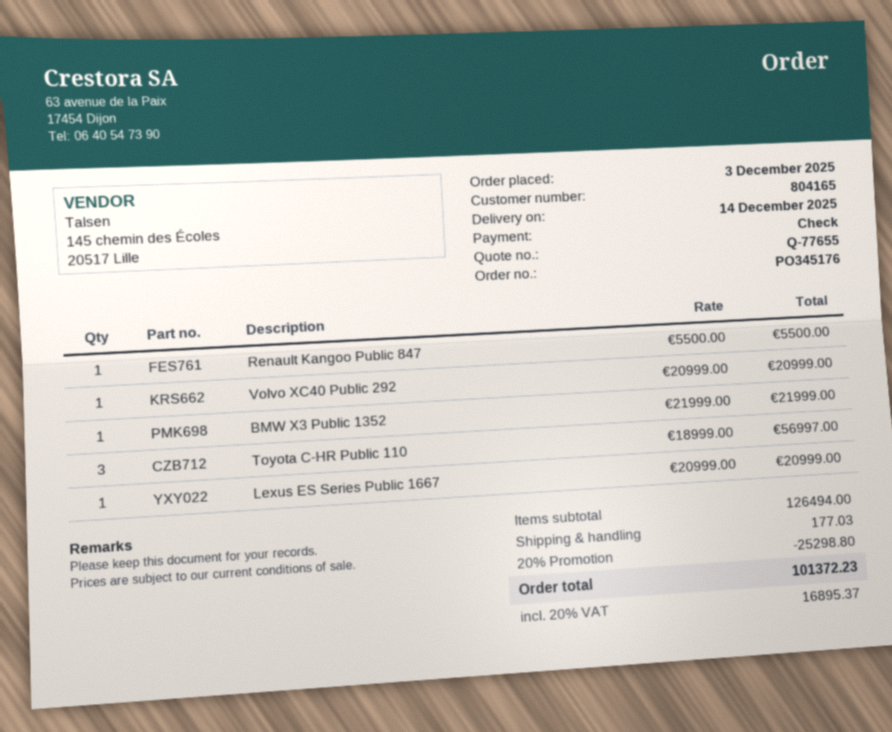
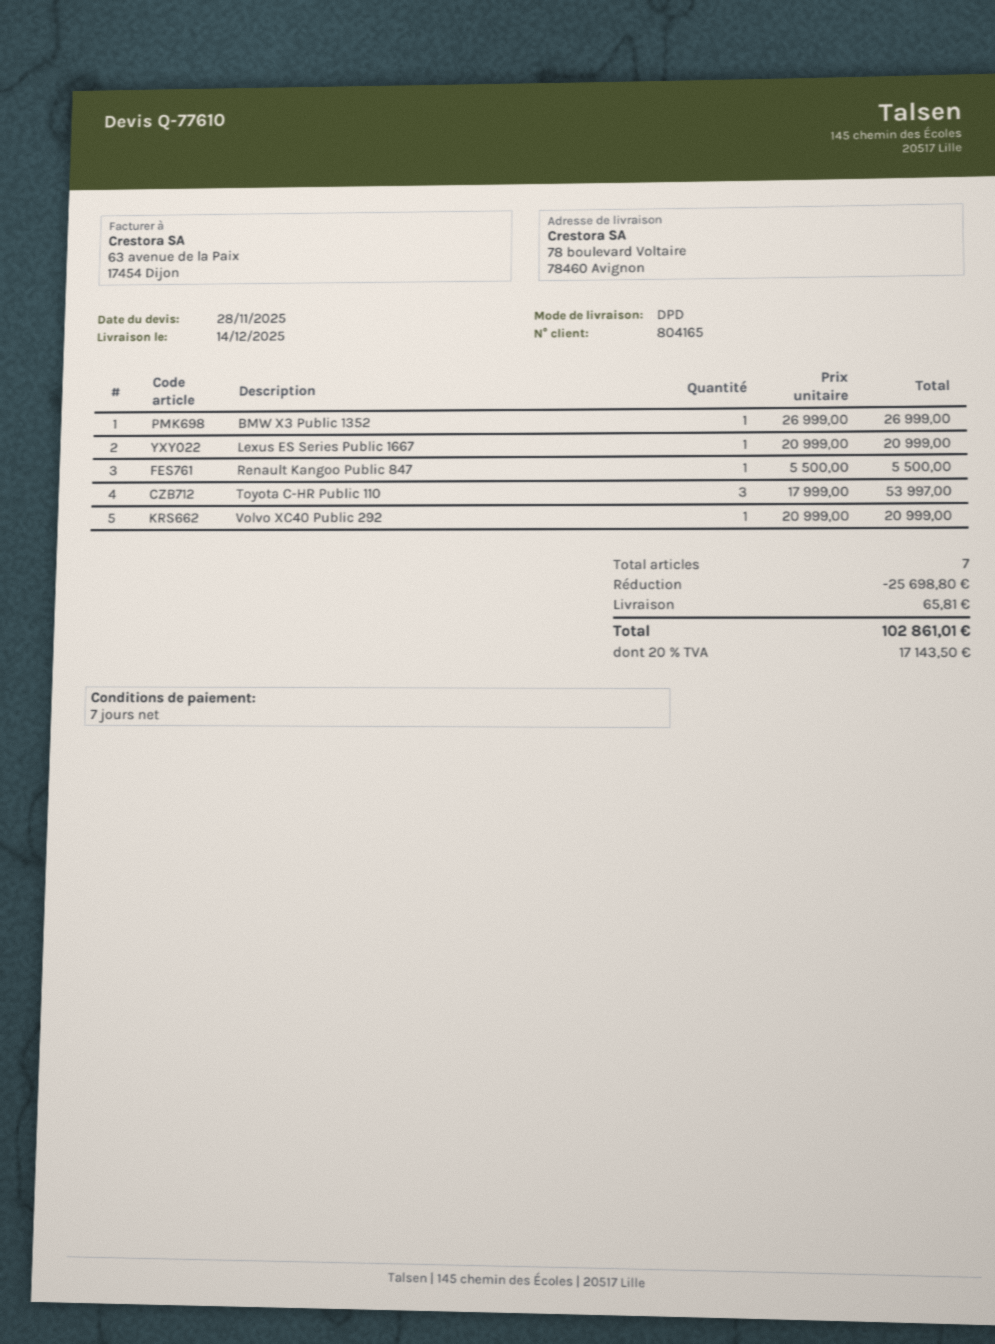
quote number: Q-77655 -> Q-77610
BMW X3 Public 1352: 1 x 21999.00 = 21999.00 -> 1 x 26999.00 = 26999.00
Toyota C-HR Public 110: 3 x 18999.00 = 56997.00 -> 3 x 17999.00 = 53997.00
discount: 25298.80 -> 25698.80
shipping: 177.03 -> 65.81
tax: 20% = 16895.37 -> 20% = 17143.50
total: 101372.23 -> 102861.01

